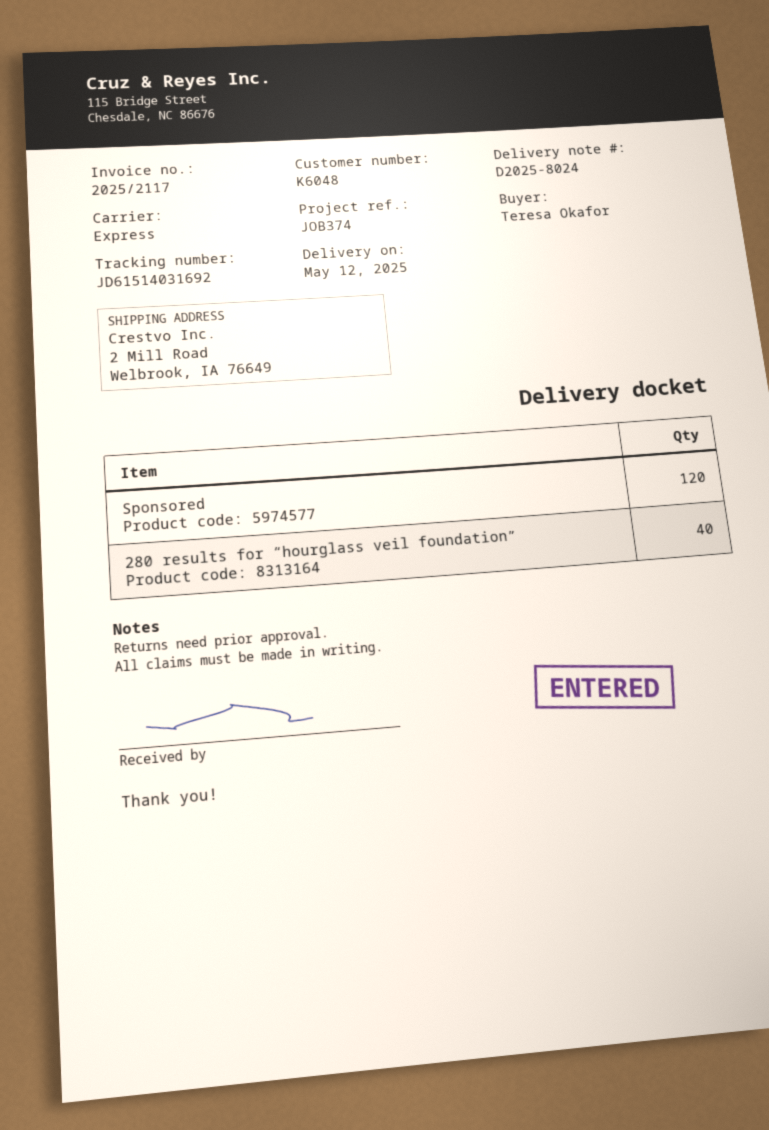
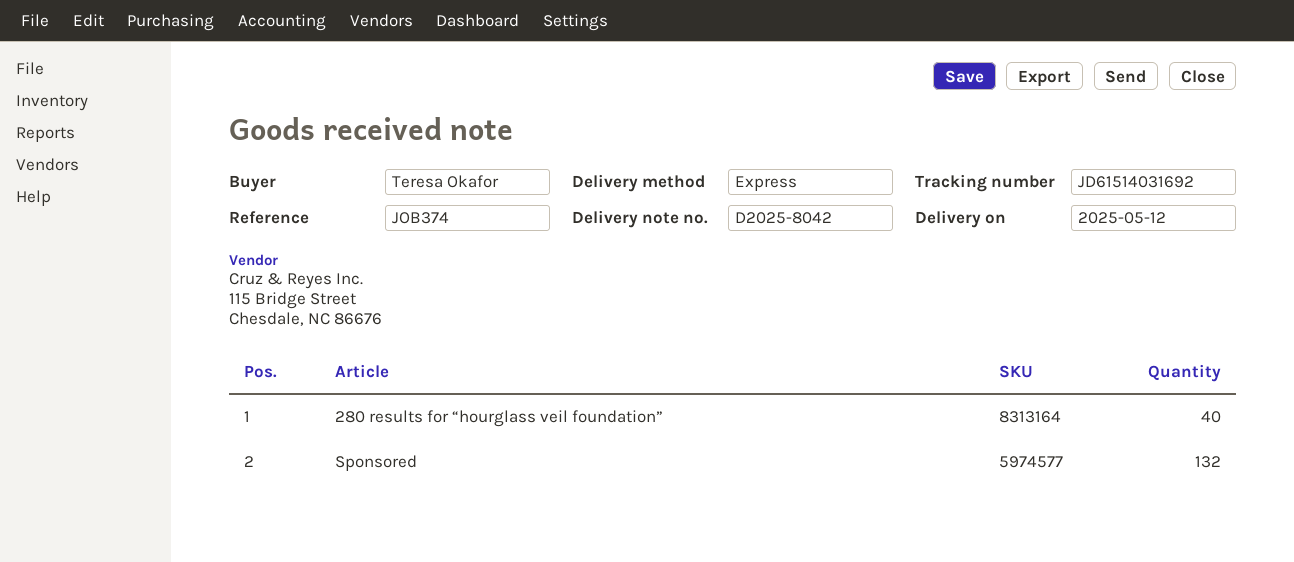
delivery note number: D2025-8024 -> D2025-8042
Sponsored: 120 -> 132

